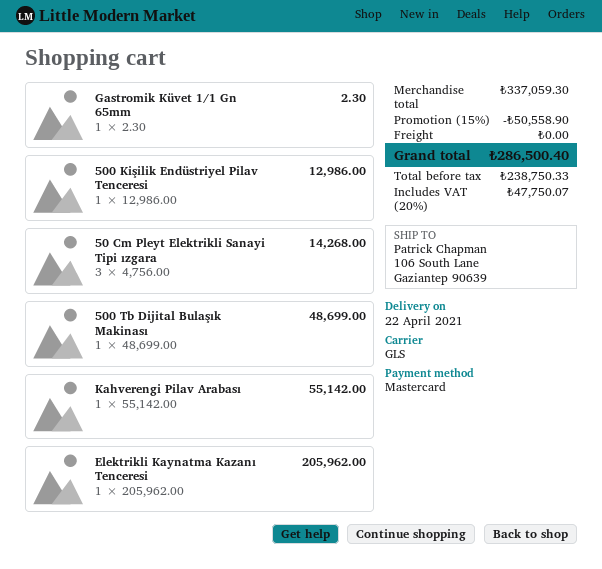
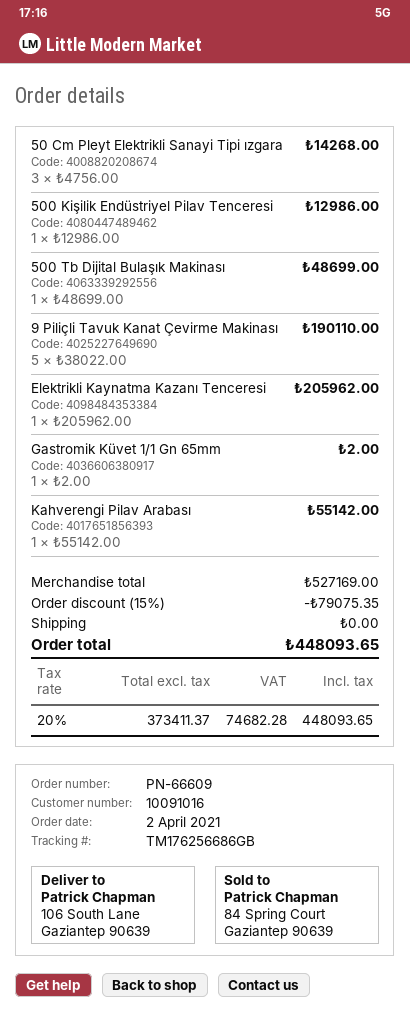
Gastromik Küvet 1/1 Gn 65mm: 1 x 2.30 = 2.30 -> 1 x 2.00 = 2.00
9 Piliçli Tavuk Kanat Çevirme Makinası: none -> 5 x 38022.00 = 190110.00
subtotal: 337059.30 -> 527169.00
discount: 15% = 50558.90 -> 15% = 79075.35
net: 238750.33 -> 373411.37
tax: 20% = 47750.07 -> 20% = 74682.28
total: 286500.40 -> 448093.65

